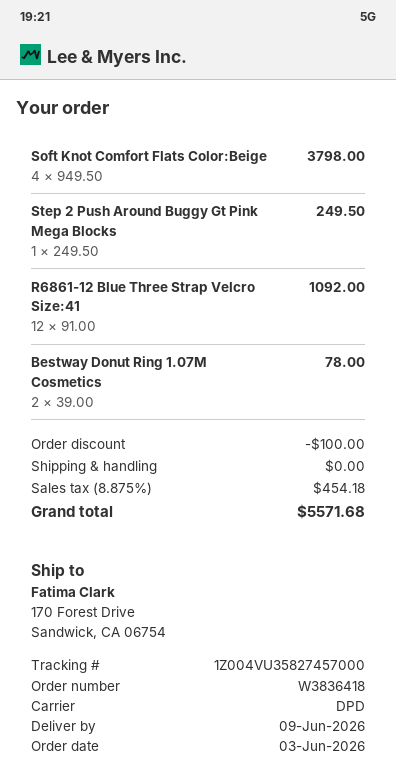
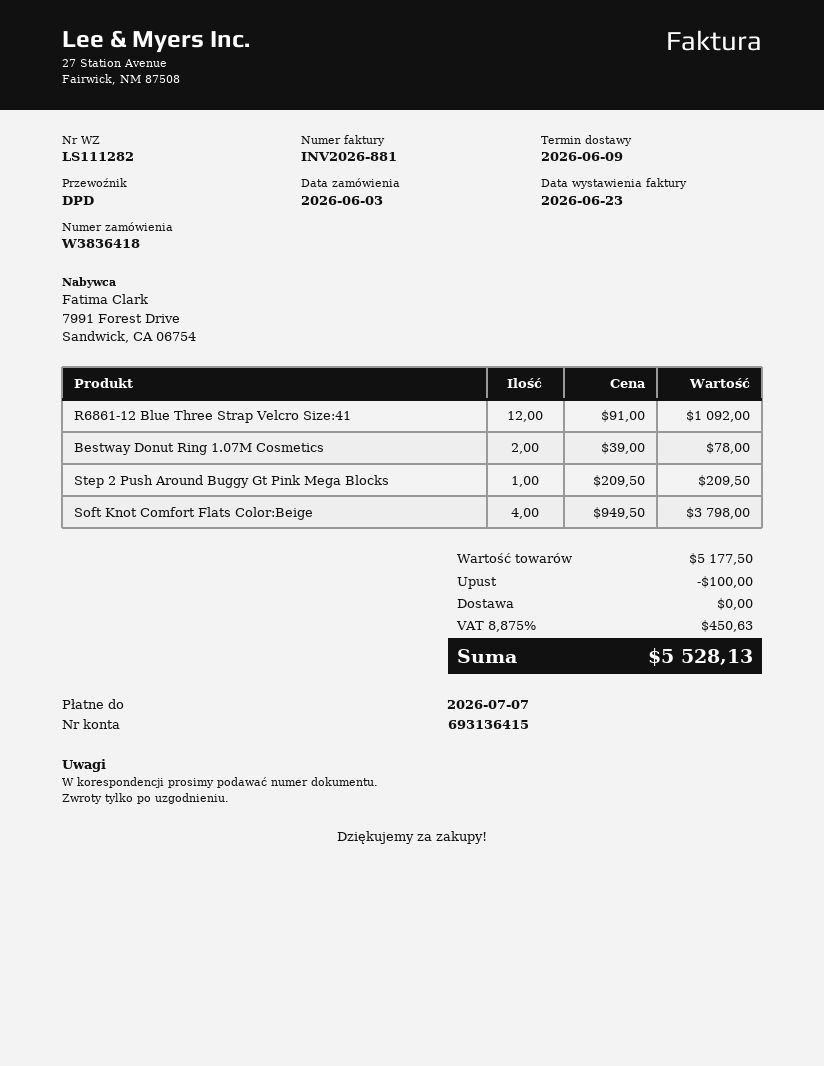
Step 2 Push Around Buggy Gt Pink Mega Blocks: 1 x 249.50 = 249.50 -> 1 x 209.50 = 209.50
tax: 8.875% = 454.18 -> 8.875% = 450.63
total: 5571.68 -> 5528.13

